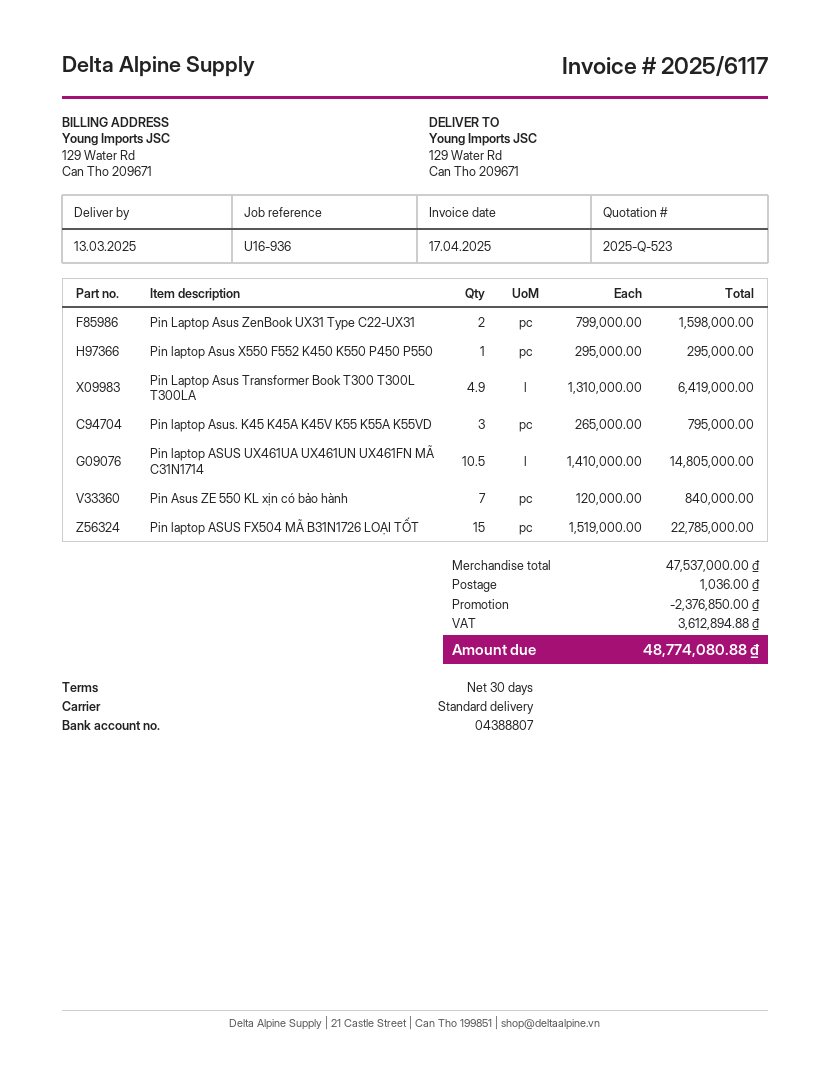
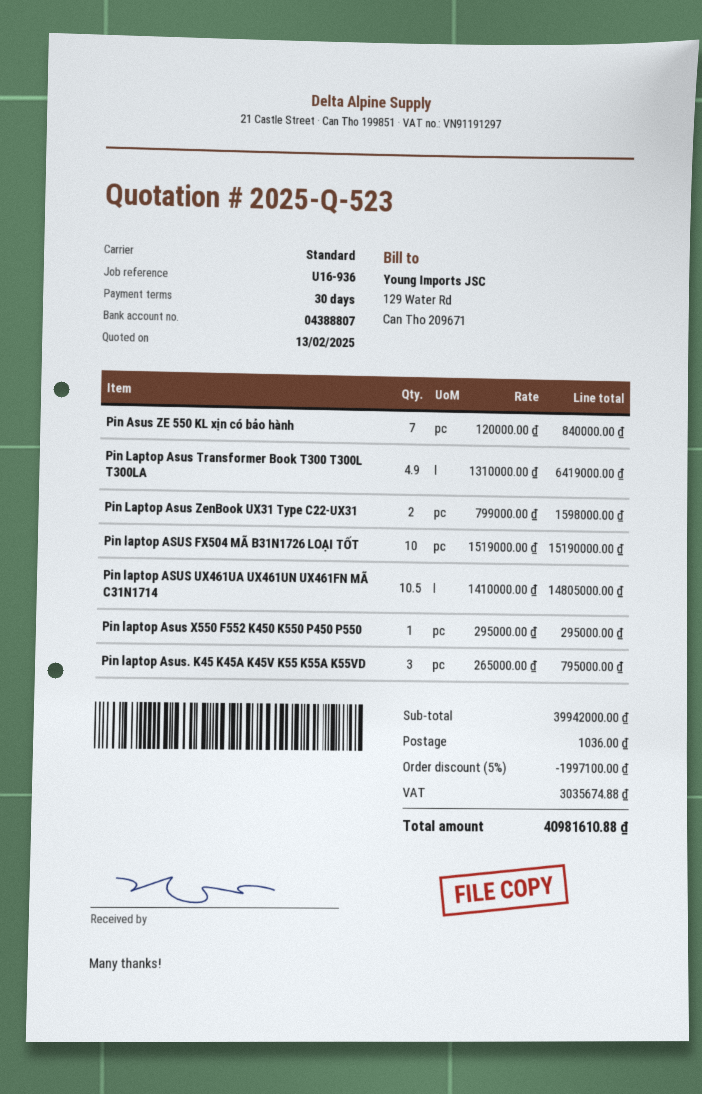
Pin laptop ASUS FX504 MÃ B31N1726 LOẠI TỐT: 15 x 1519000.00 = 22785000.00 -> 10 x 1519000.00 = 15190000.00
subtotal: 47537000.00 -> 39942000.00
discount: 2376850.00 -> 1997100.00
tax: 3612894.88 -> 3035674.88
total: 48774080.88 -> 40981610.88

